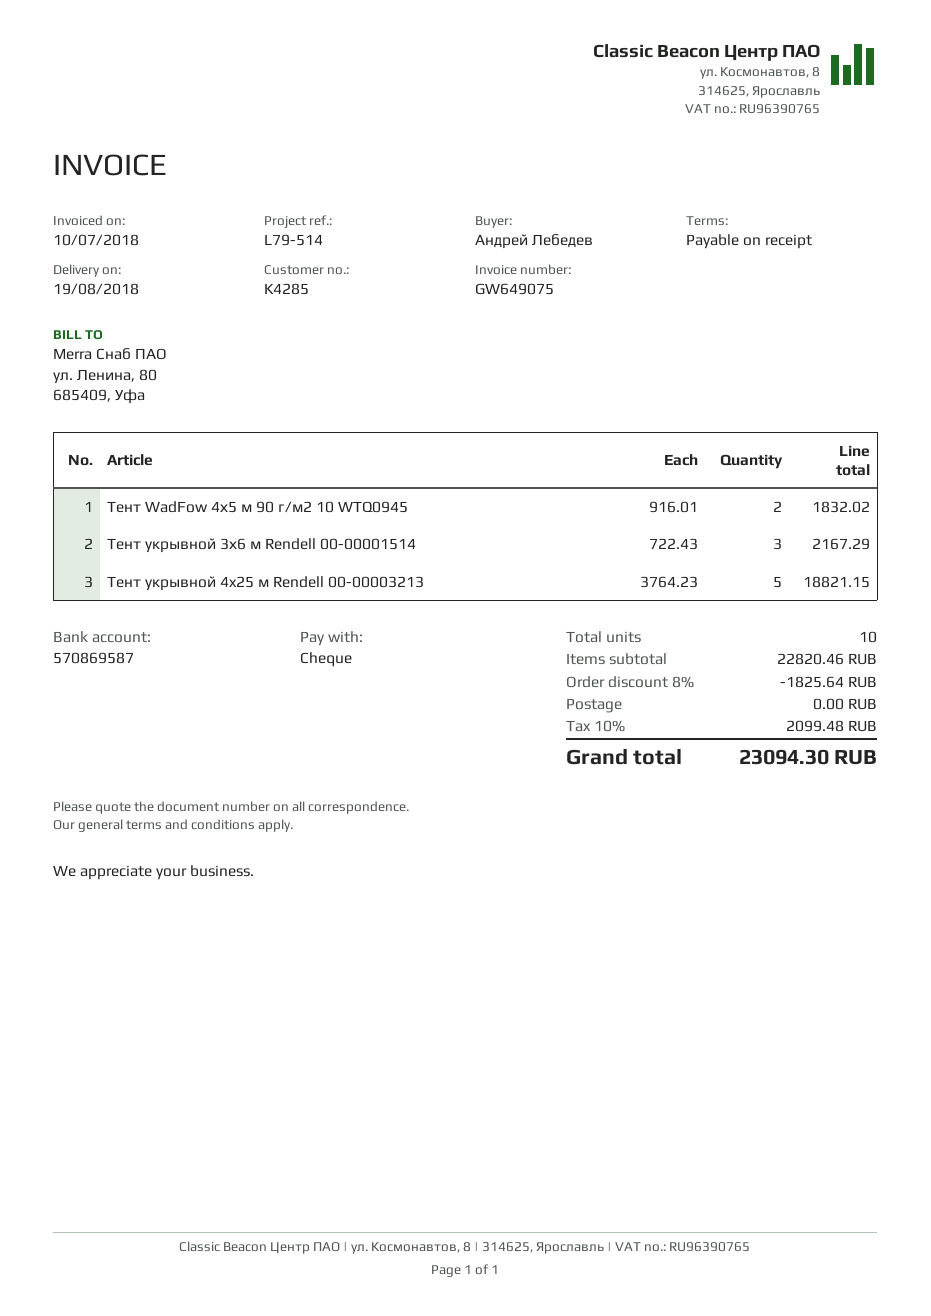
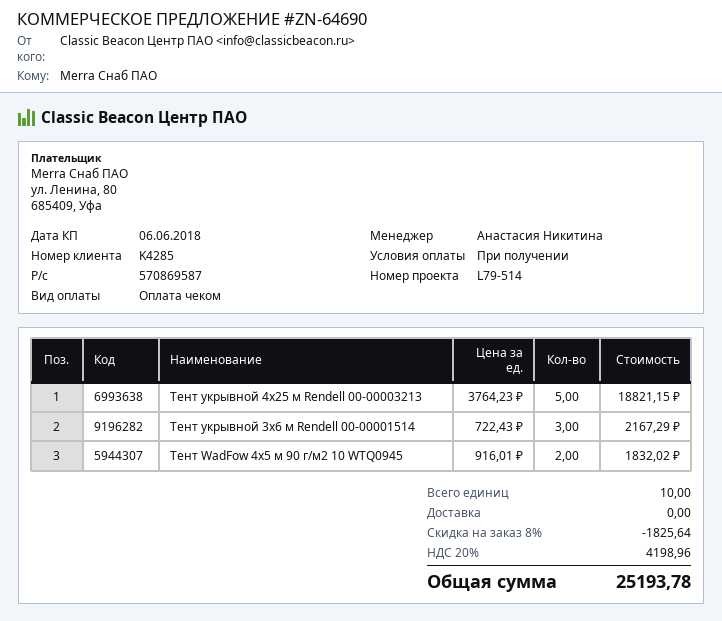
tax: 10% = 2099.48 -> 20% = 4198.96
total: 23094.30 -> 25193.78

